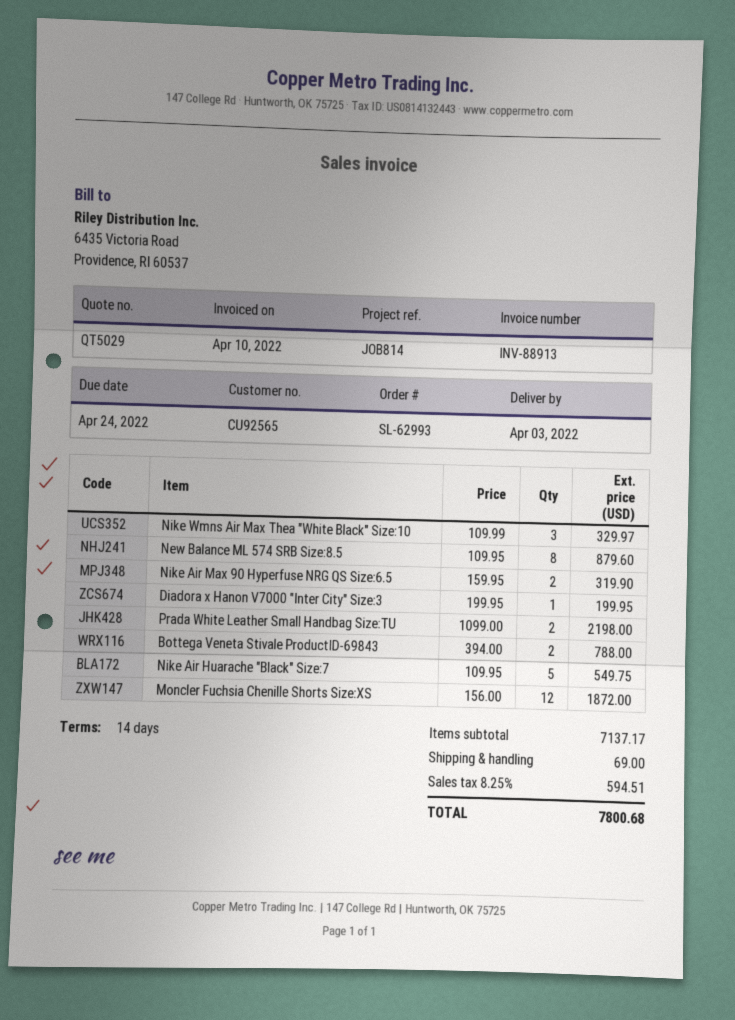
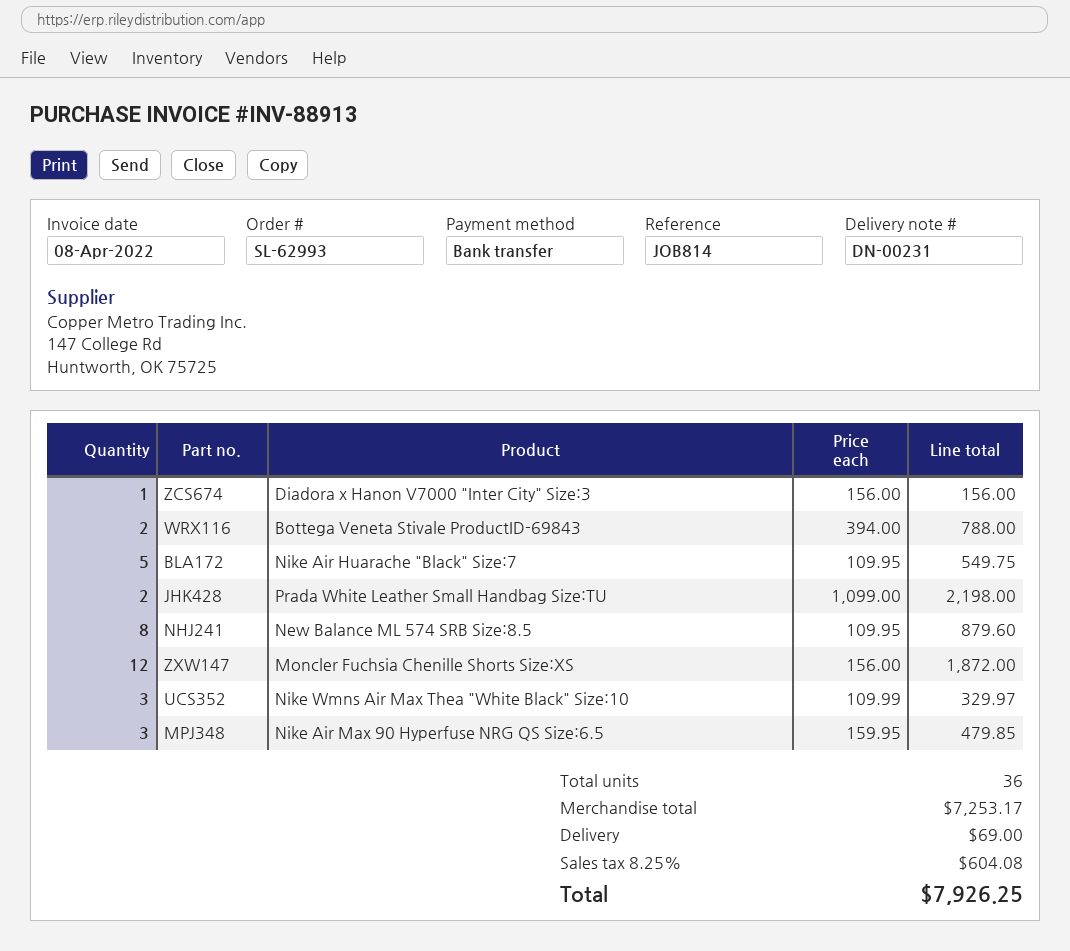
invoice date: 2022-04-10 -> 2022-04-08
Nike Air Max 90 Hyperfuse NRG QS Size:6.5: 2 x 159.95 = 319.90 -> 3 x 159.95 = 479.85
Diadora x Hanon V7000 "Inter City" Size:3: 1 x 199.95 = 199.95 -> 1 x 156.00 = 156.00
subtotal: 7137.17 -> 7253.17
tax: 8.25% = 594.51 -> 8.25% = 604.08
total: 7800.68 -> 7926.25

